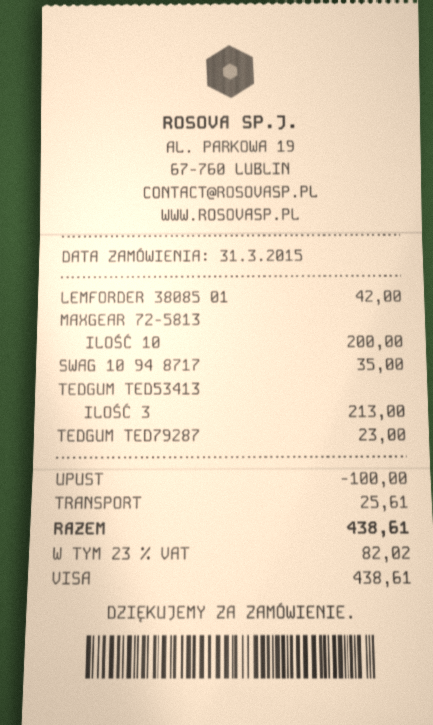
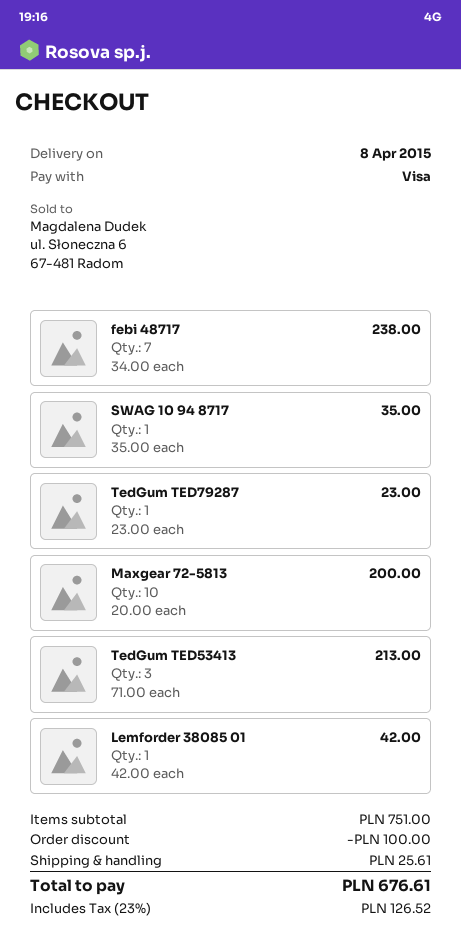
febi 48717: none -> 7 for 238.00
tax: 23% = 82.02 -> 23% = 126.52
total: 438.61 -> 676.61

